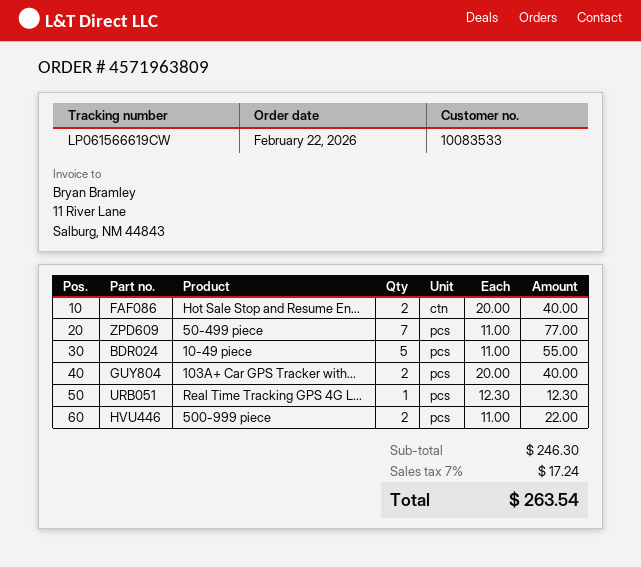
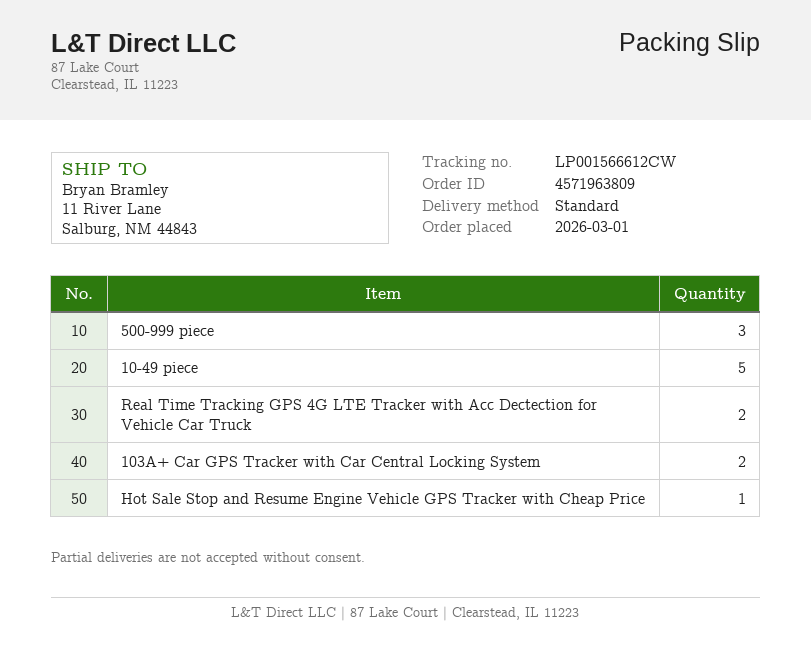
order date: 2026-02-22 -> 2026-03-01
tracking number: LP061566619CW -> LP001566612CW
Hot Sale Stop and Resume En...: 2 -> 1
50-499 piece: 7 -> none
Real Time Tracking GPS 4G L...: 1 -> 2
500-999 piece: 2 -> 3

